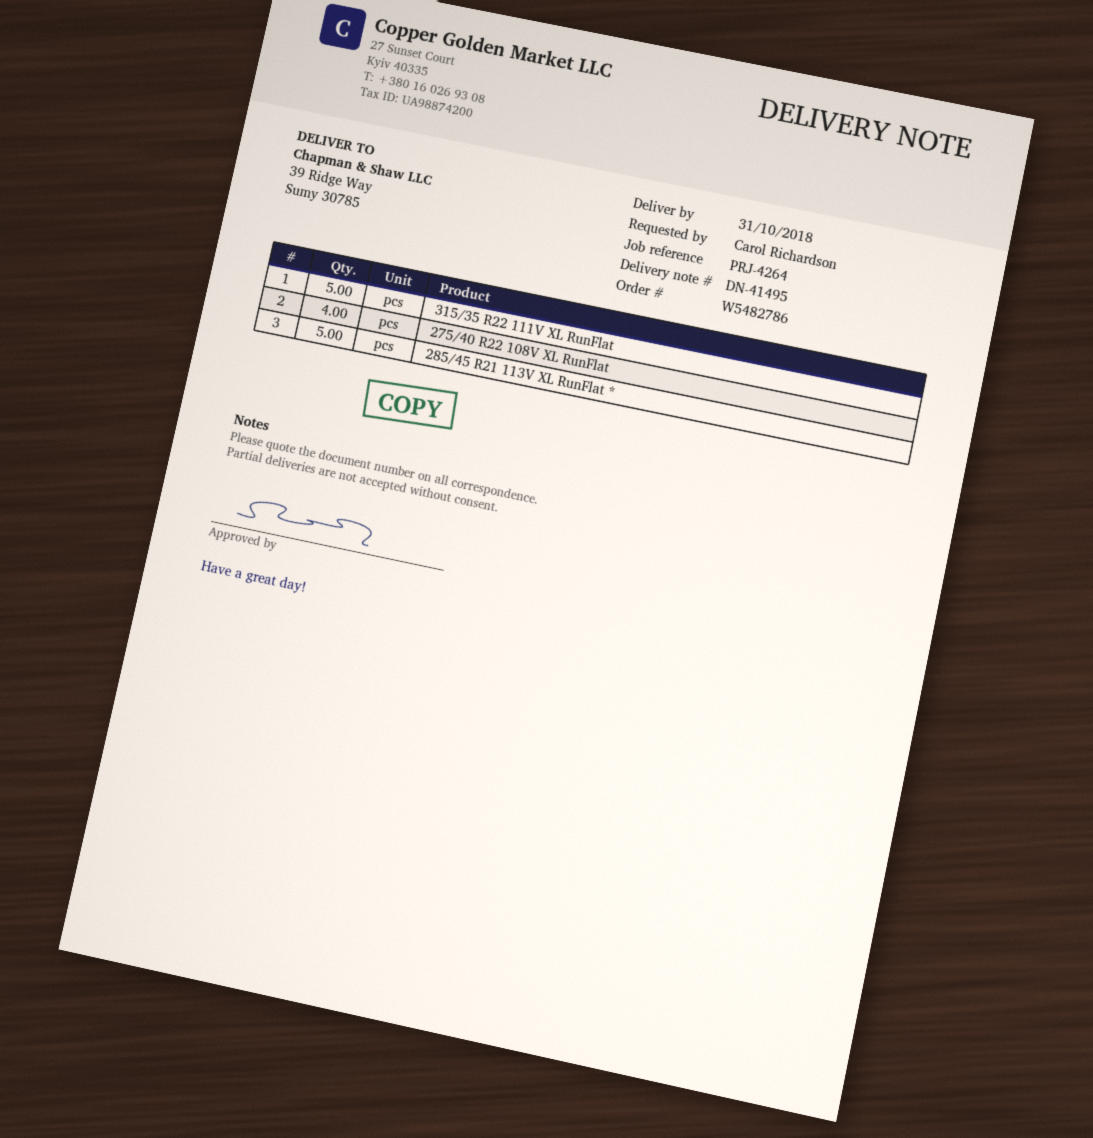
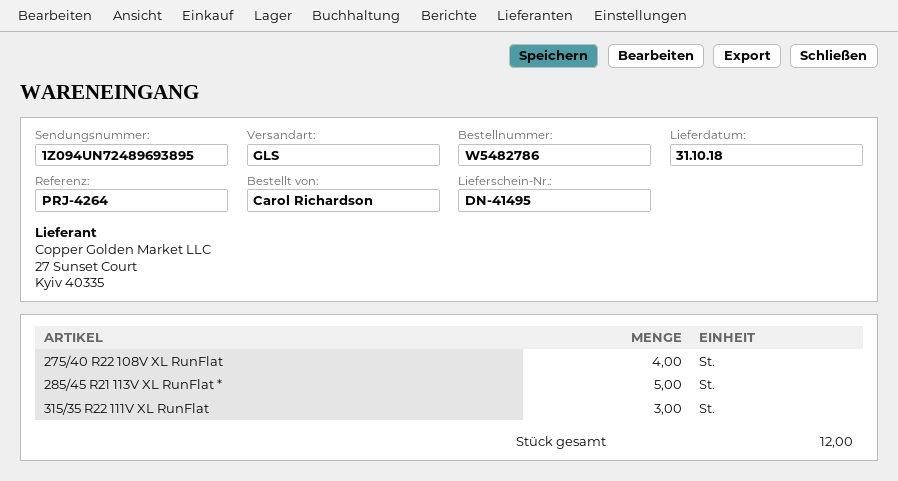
315/35 R22 111V XL RunFlat: 5 -> 3

